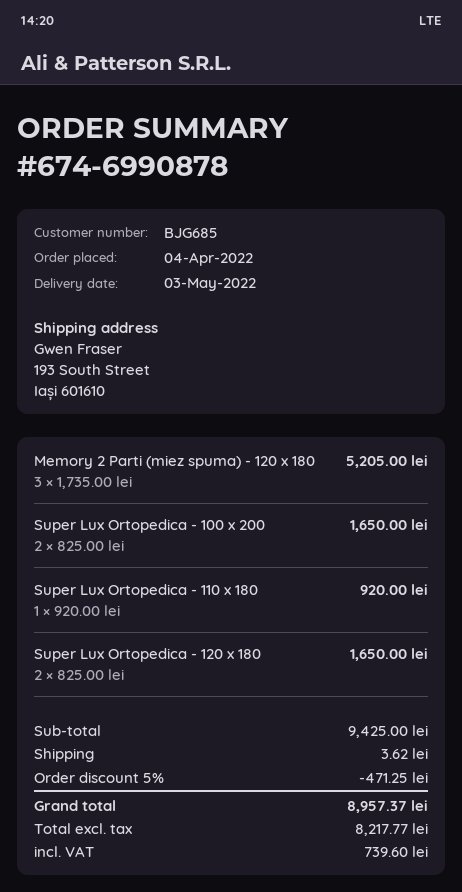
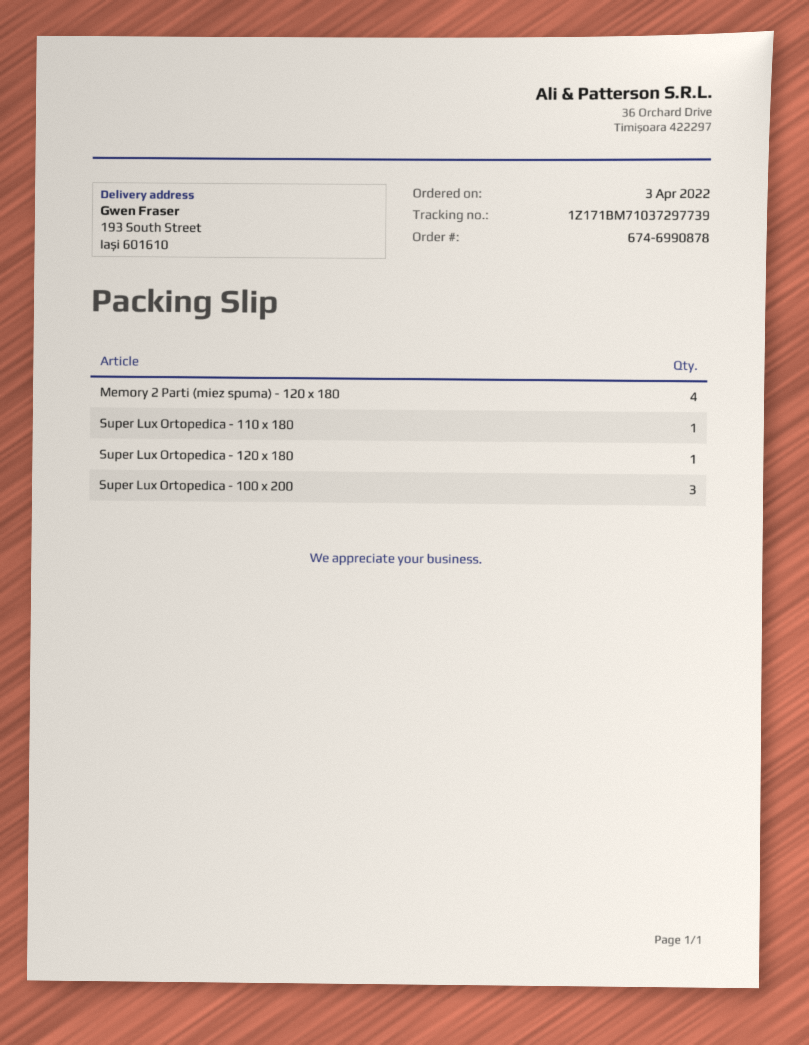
order date: 2022-04-04 -> 2022-04-03
Memory 2 Parti (miez spuma) - 120 x 180: 3 -> 4
Super Lux Ortopedica - 100 x 200: 2 -> 3
Super Lux Ortopedica - 120 x 180: 2 -> 1

